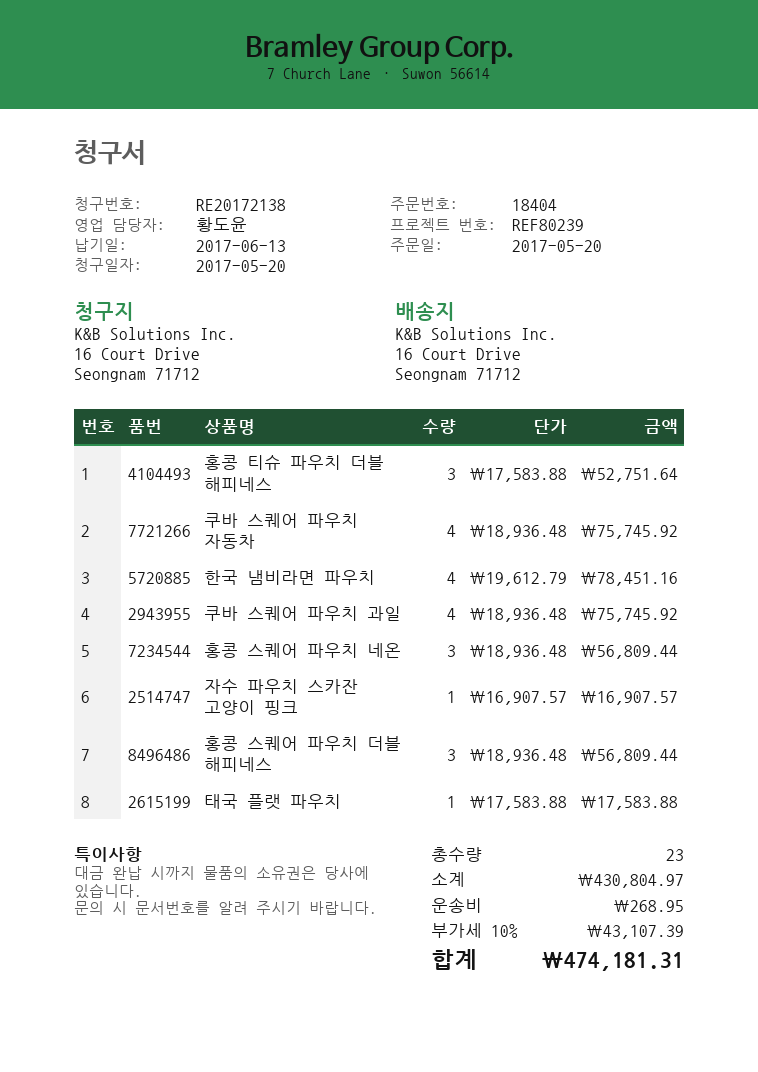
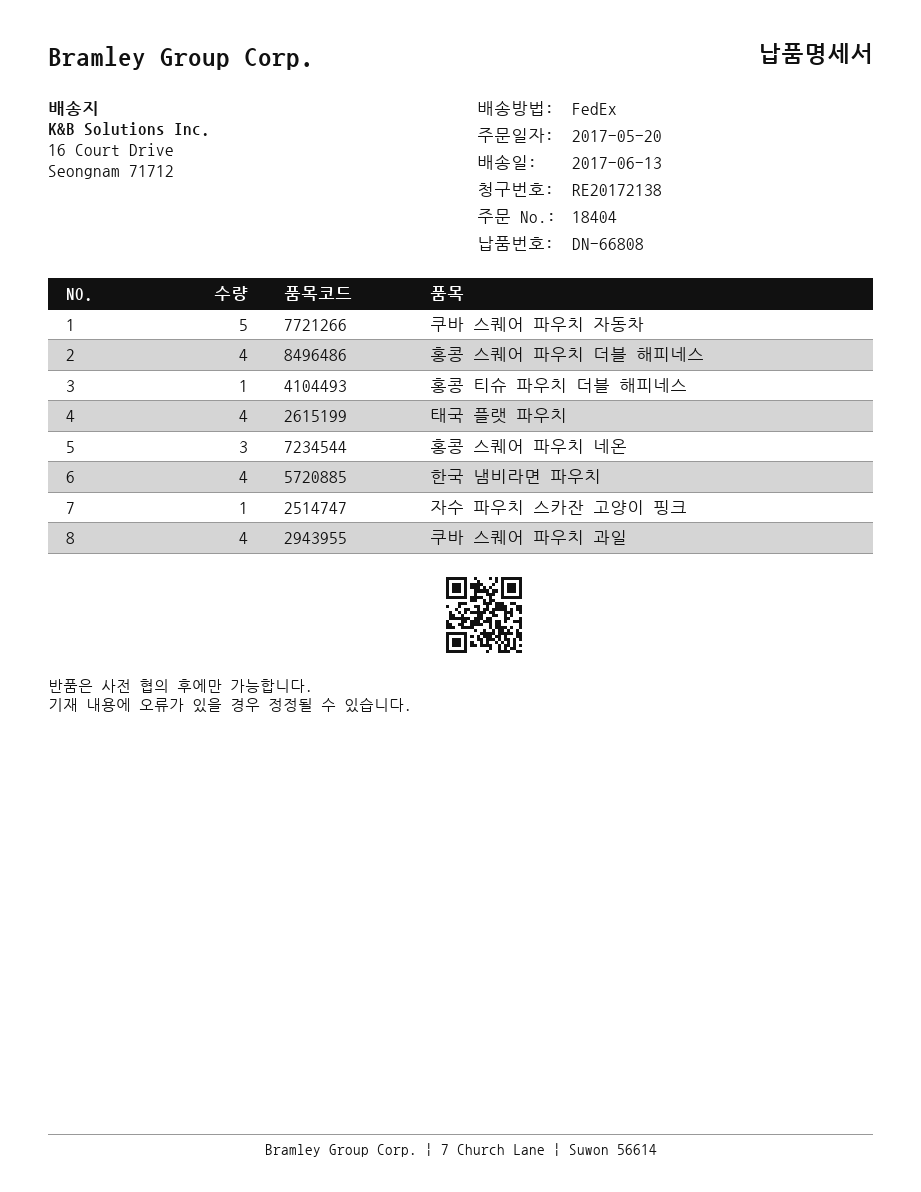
홍콩 티슈 파우치 더블 해피네스: 3 -> 1
쿠바 스퀘어 파우치 자동차: 4 -> 5
홍콩 스퀘어 파우치 더블 해피네스: 3 -> 4
태국 플랫 파우치: 1 -> 4

